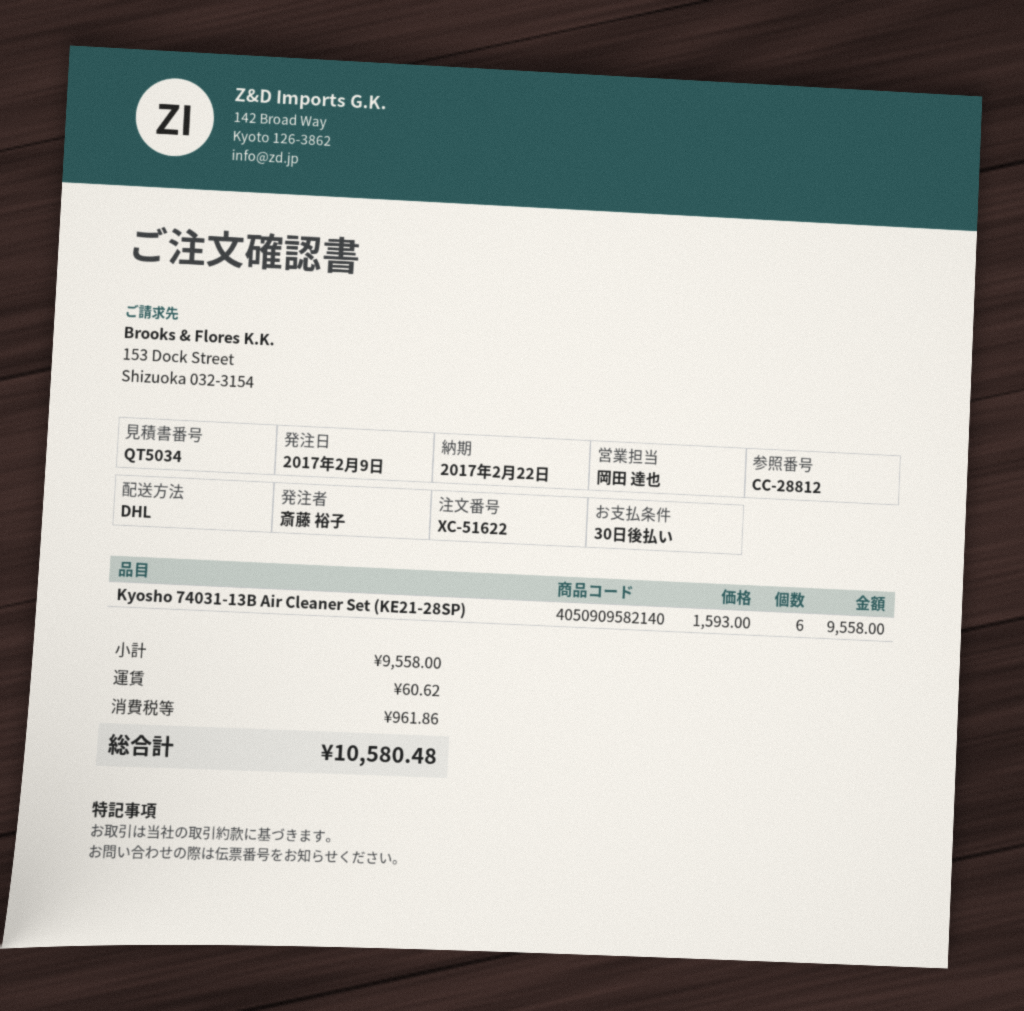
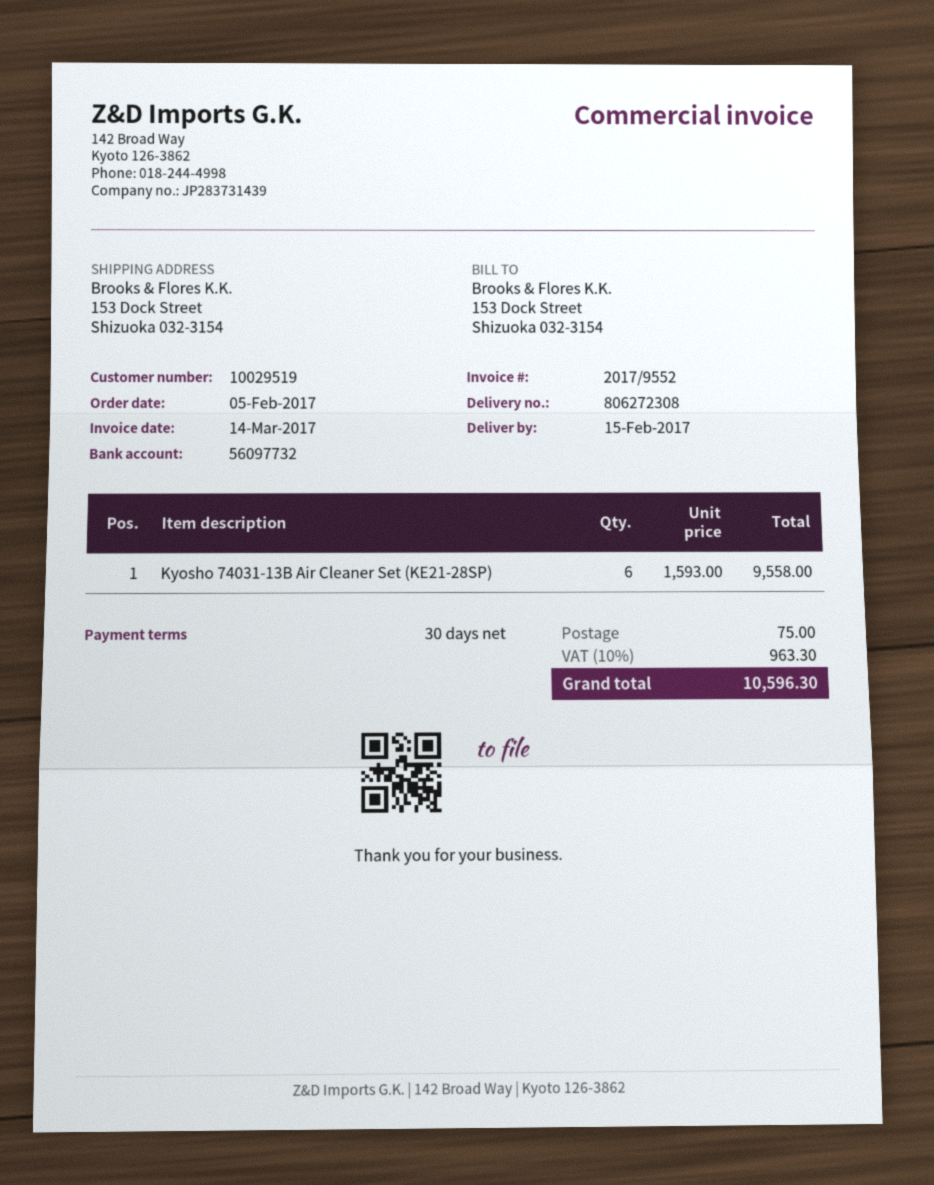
order date: 2017-02-09 -> 2017-02-05
delivery date: 2017-02-22 -> 2017-02-15
shipping: 60.62 -> 75.00
tax: 961.86 -> 963.30
total: 10580.48 -> 10596.30

